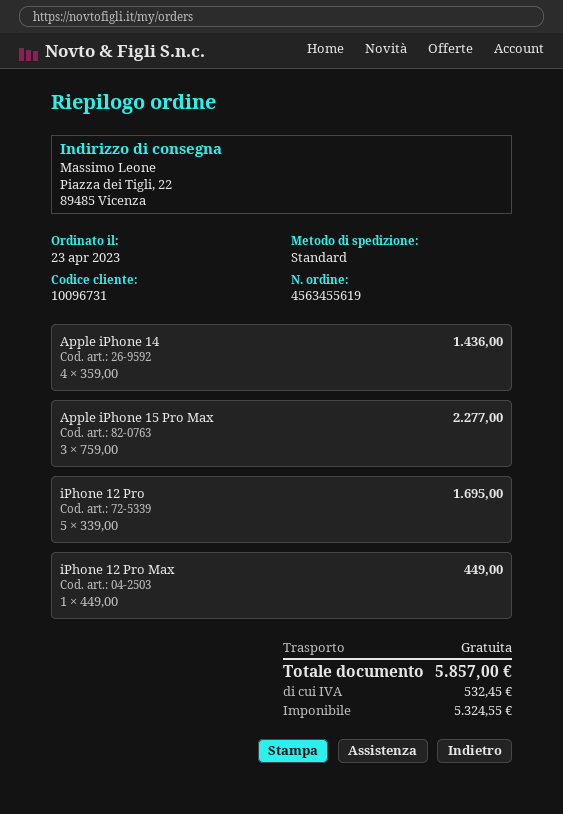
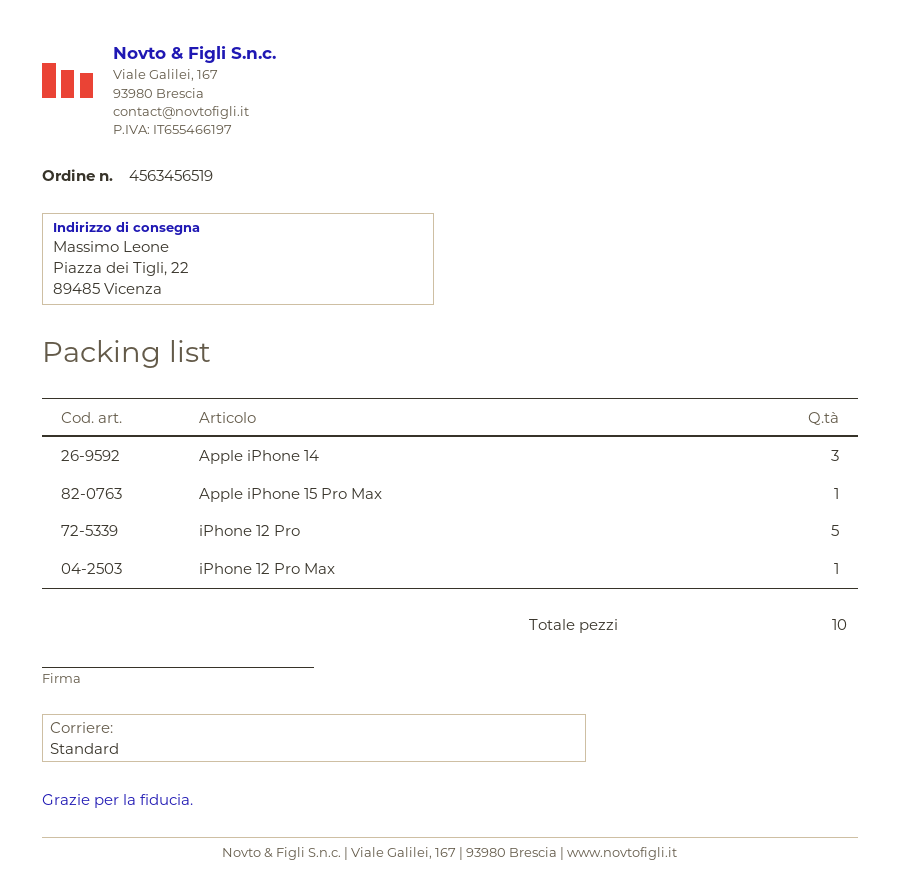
order number: 4563455619 -> 4563456519
Apple iPhone 14: 4 -> 3
Apple iPhone 15 Pro Max: 3 -> 1

